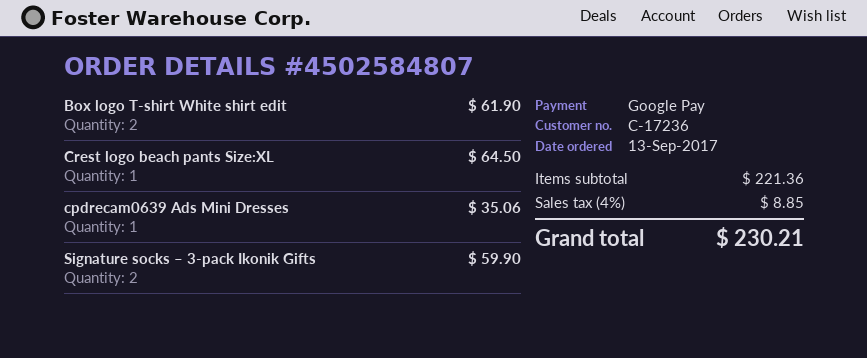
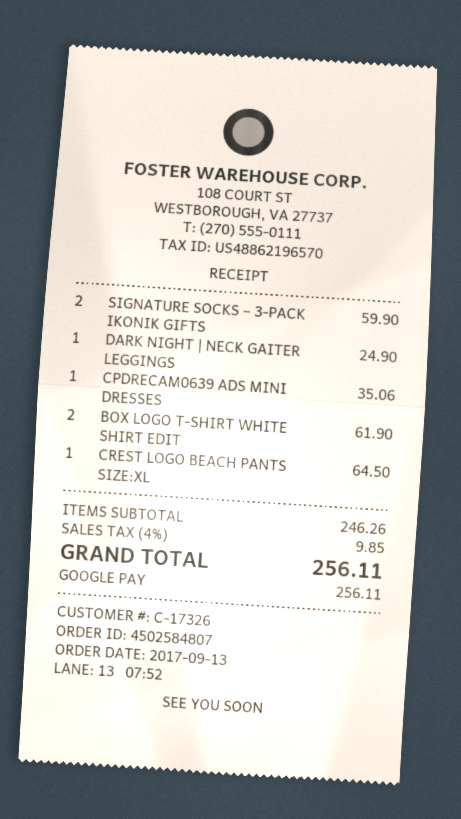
customer number: C-17236 -> C-17326
DARK NIGHT | NECK GAITER LEGGINGS: none -> 1 for 24.90
subtotal: 221.36 -> 246.26
tax: 4% = 8.85 -> 4% = 9.85
total: 230.21 -> 256.11

